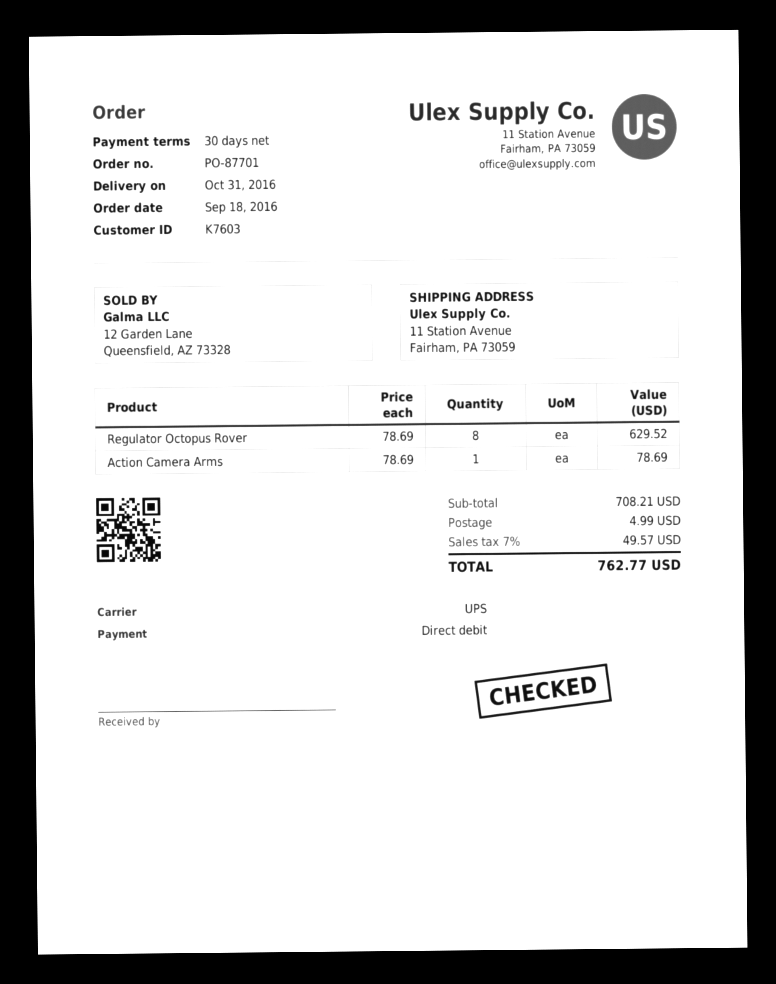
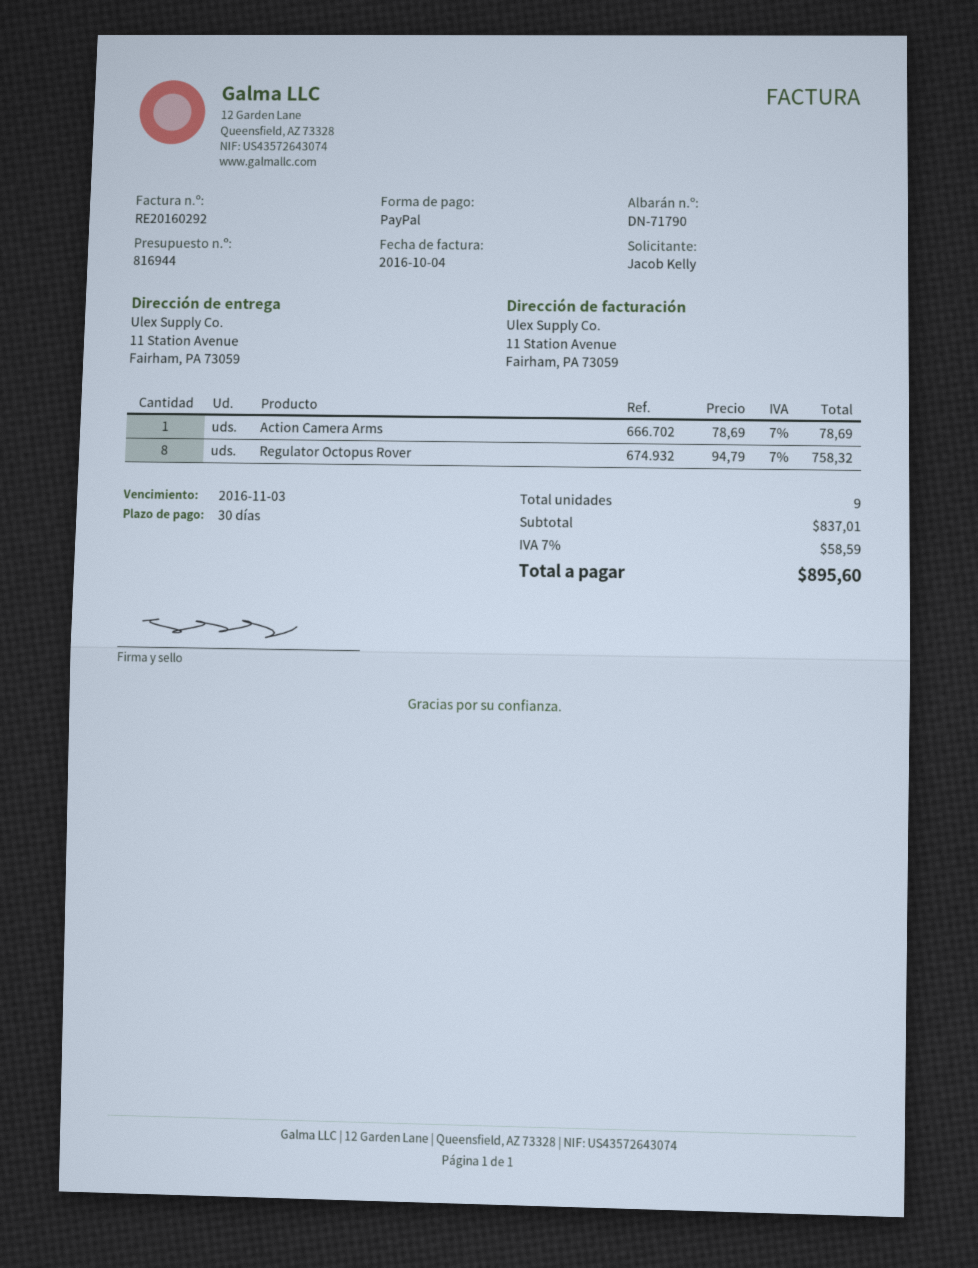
payment method: direct debit -> PayPal
Regulator Octopus Rover: 8 x 78.69 = 629.52 -> 8 x 94.79 = 758.32
subtotal: 708.21 -> 837.01
shipping: 4.99 -> none
tax: 7% = 49.57 -> 7% = 58.59
total: 762.77 -> 895.60

